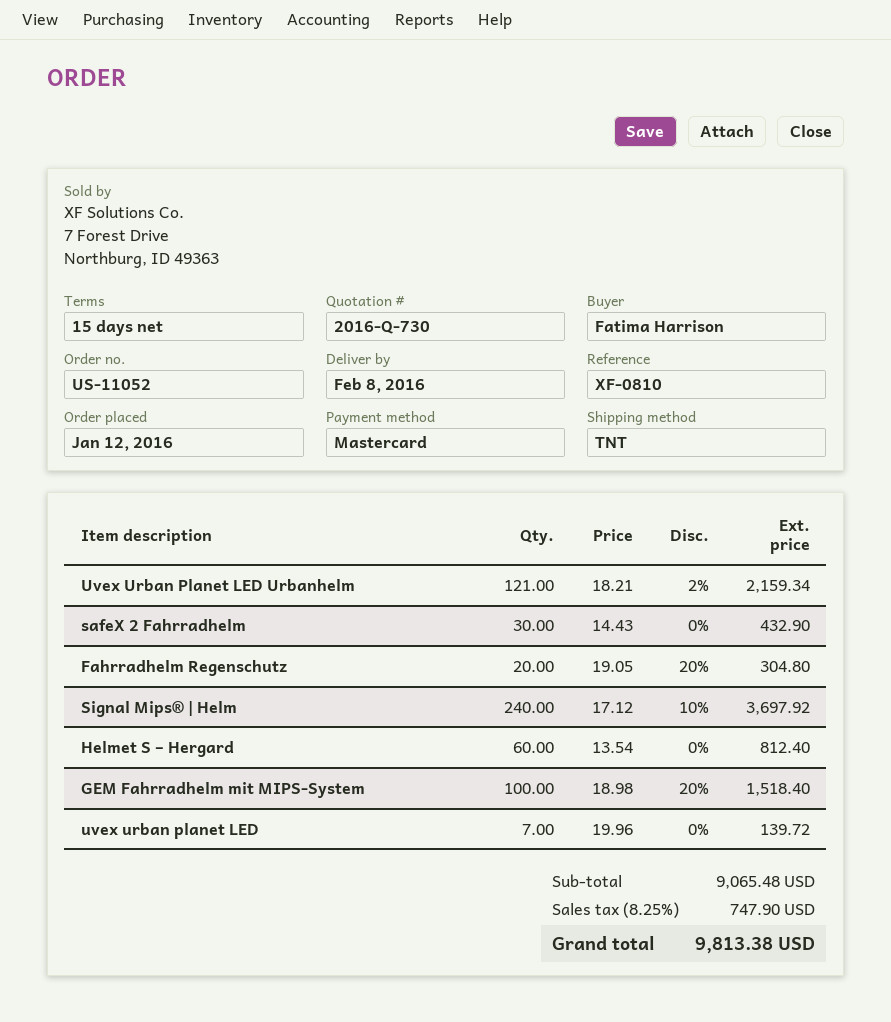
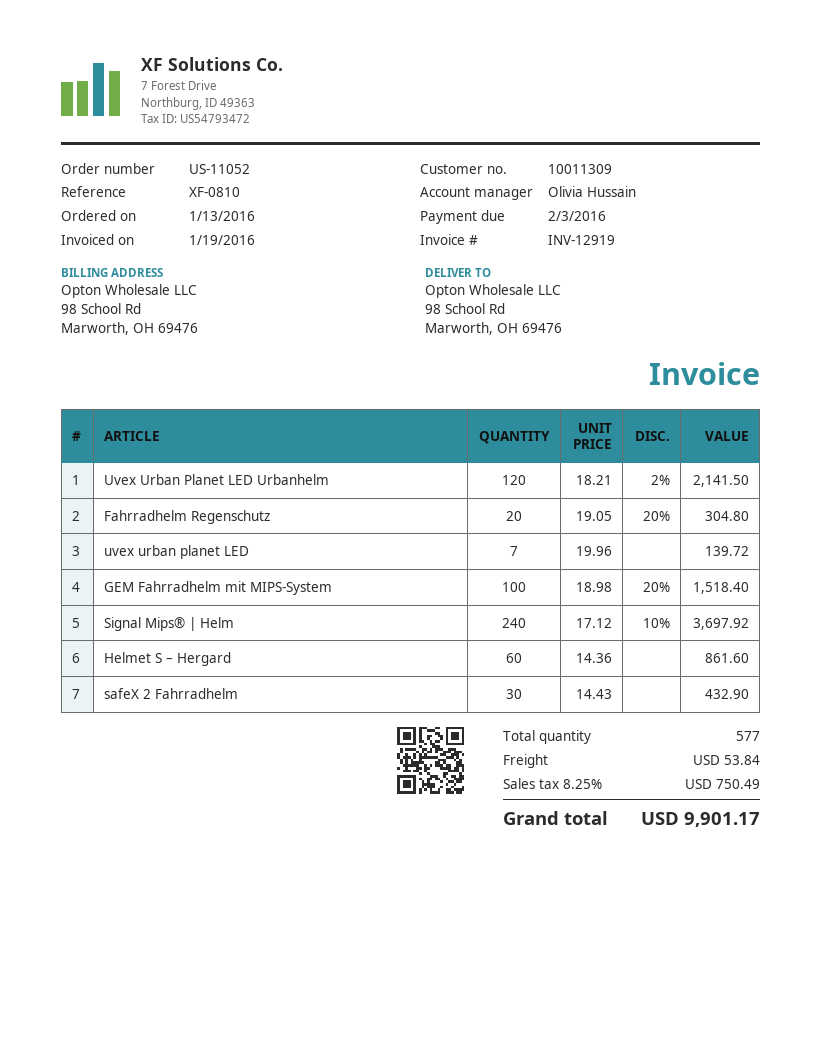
order date: 2016-01-12 -> 2016-01-13
Uvex Urban Planet LED Urbanhelm: 121 x 18.21 - 2% = 2159.34 -> 120 x 18.21 - 2% = 2141.50
Helmet S – Hergard: 60 x 13.54 = 812.40 -> 60 x 14.36 = 861.60
shipping: none -> 53.84
tax: 8.25% = 747.90 -> 8.25% = 750.49
total: 9813.38 -> 9901.17

